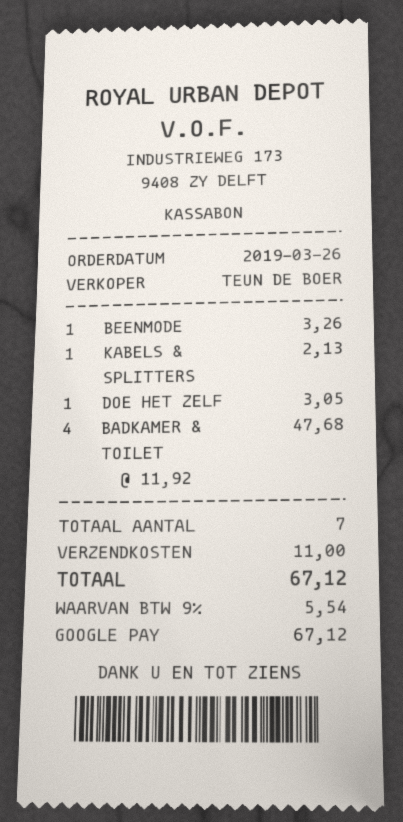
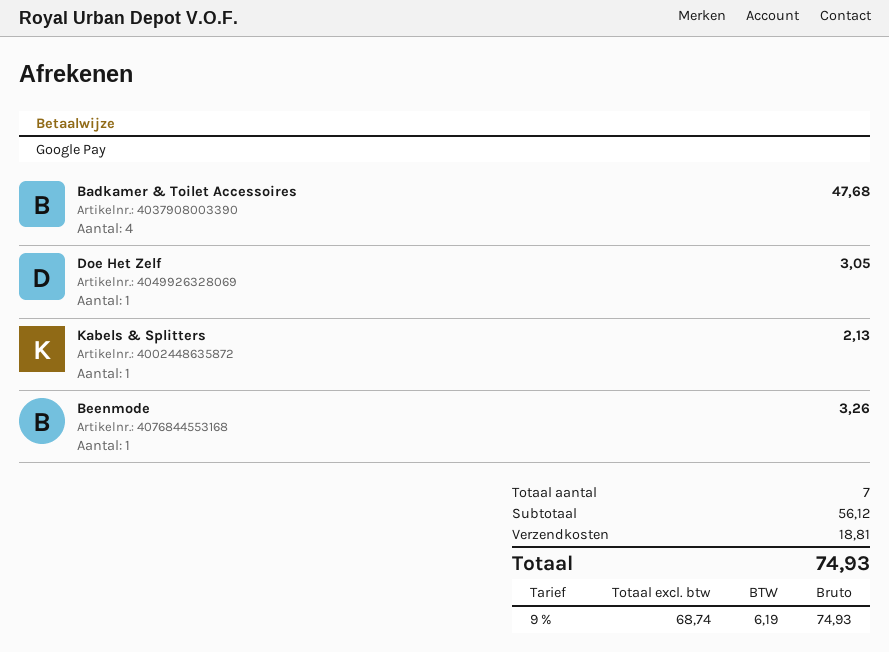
shipping: 11.00 -> 18.81
tax: 9% = 5.54 -> 9% = 6.19
total: 67.12 -> 74.93

